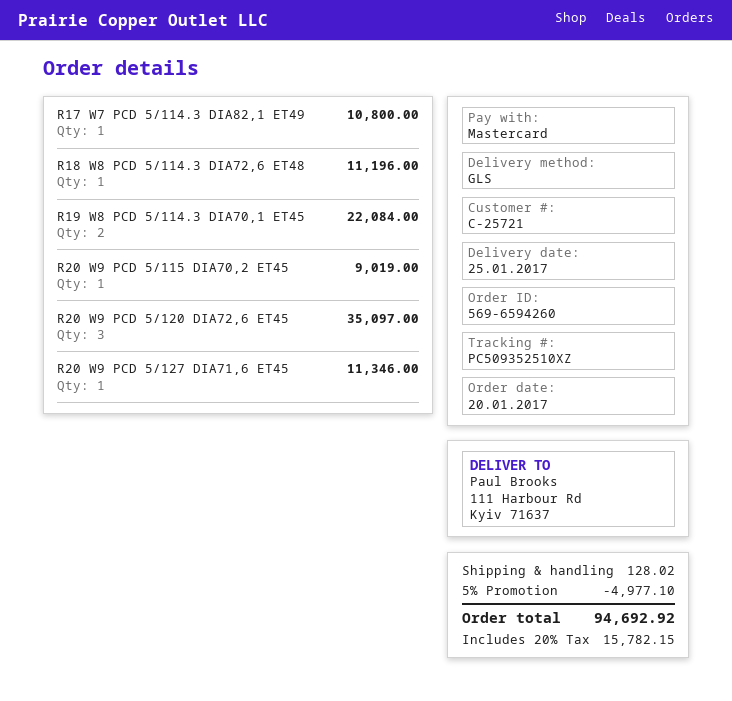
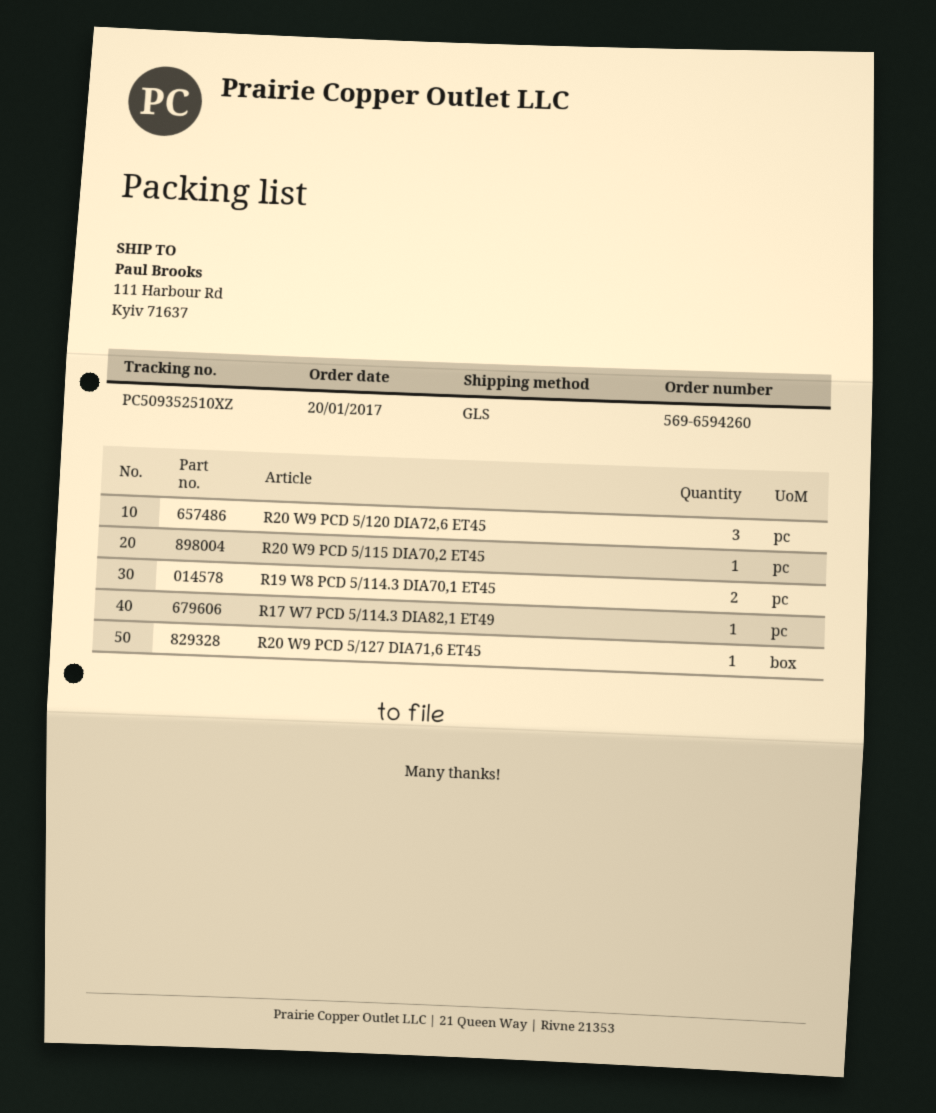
R18 W8 PCD 5/114.3 DIA72,6 ET48: 1 -> none

